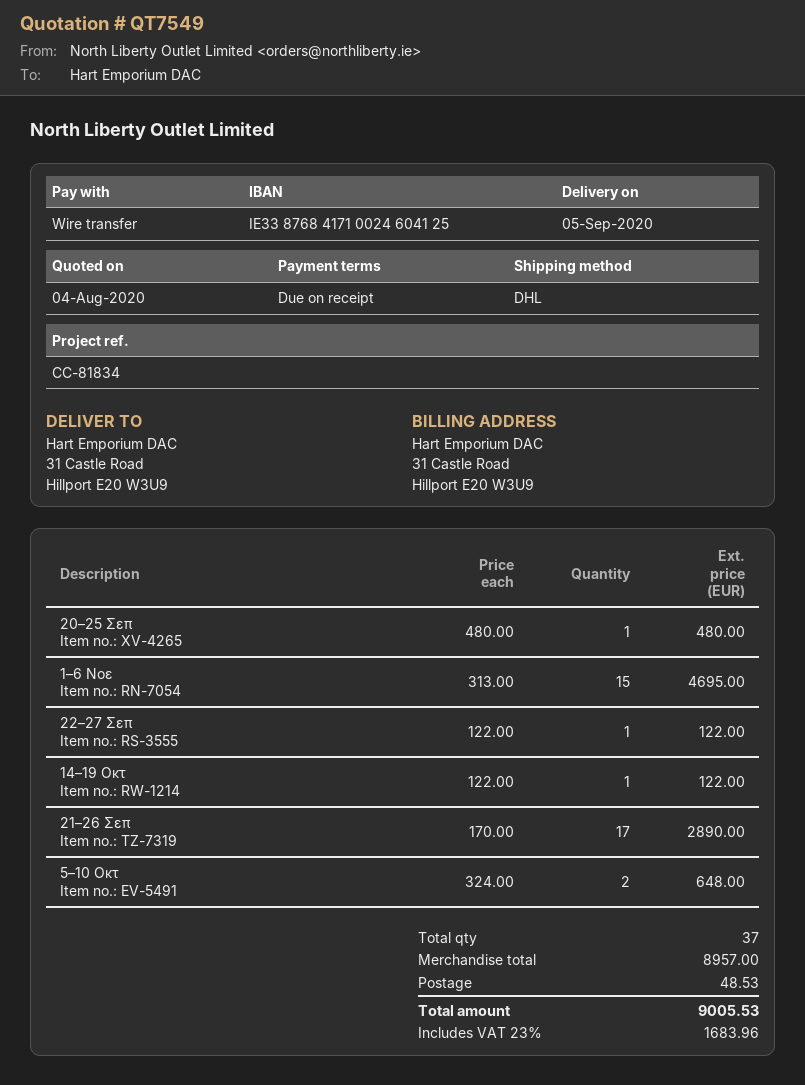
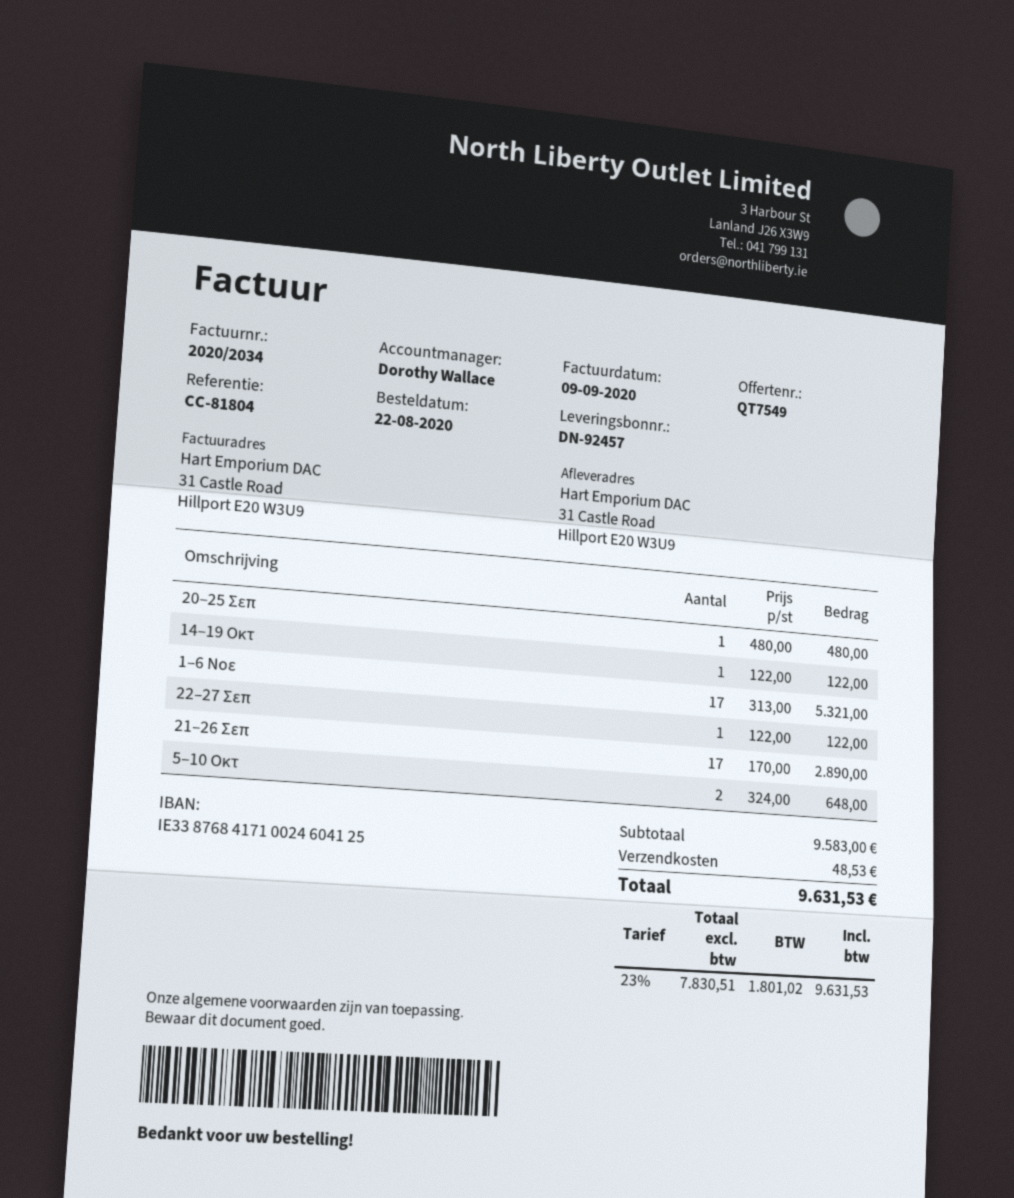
reference: CC-81834 -> CC-81804
1–6 Νοε: 15 x 313.00 = 4695.00 -> 17 x 313.00 = 5321.00
subtotal: 8957.00 -> 9583.00
tax: 23% = 1683.96 -> 23% = 1801.02
total: 9005.53 -> 9631.53

